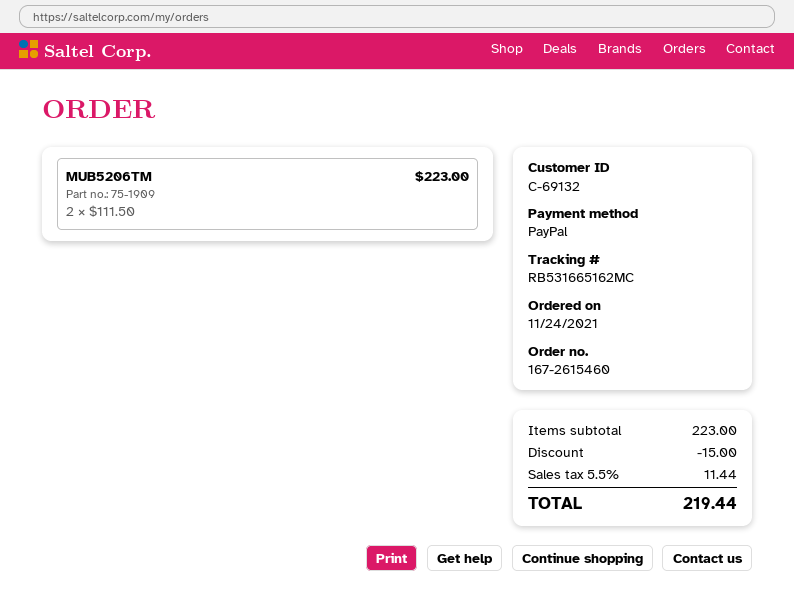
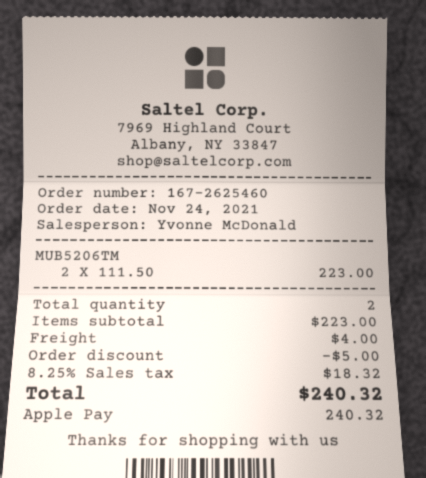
order number: 167-2615460 -> 167-2625460
payment method: PayPal -> Apple Pay
discount: 15.00 -> 5.00
shipping: none -> 4.00
tax: 5.5% = 11.44 -> 8.25% = 18.32
total: 219.44 -> 240.32

